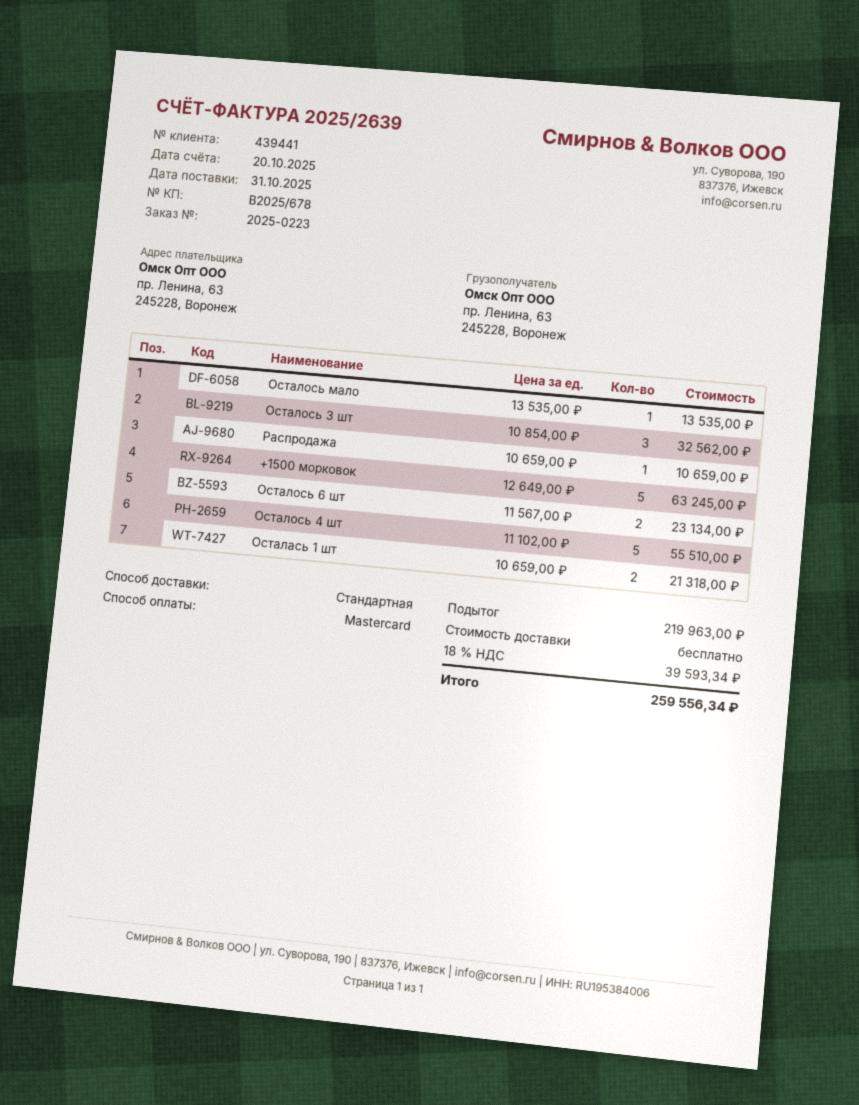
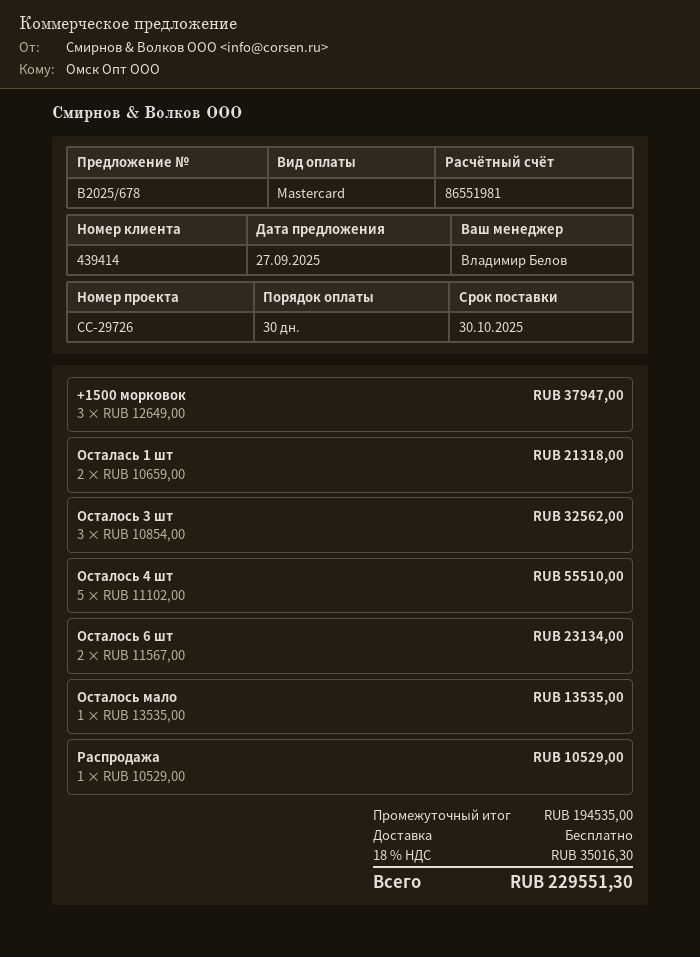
delivery date: 2025-10-31 -> 2025-10-30
customer number: 439441 -> 439414
Распродажа: 1 x 10659.00 = 10659.00 -> 1 x 10529.00 = 10529.00
+1500 морковок: 5 x 12649.00 = 63245.00 -> 3 x 12649.00 = 37947.00
subtotal: 219963.00 -> 194535.00
tax: 18% = 39593.34 -> 18% = 35016.30
total: 259556.34 -> 229551.30

